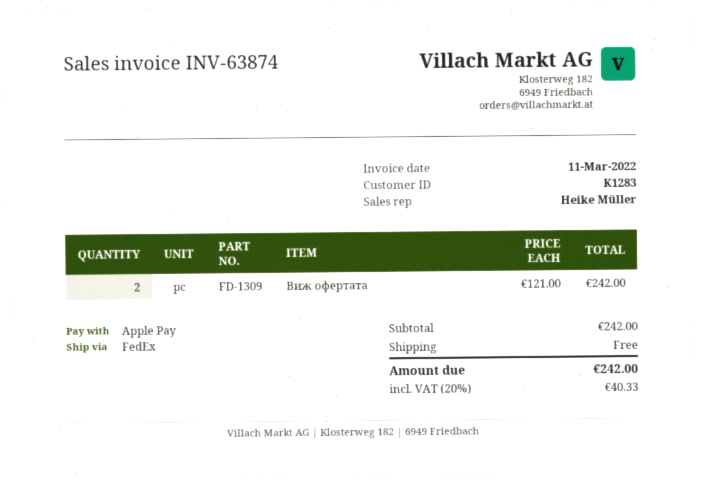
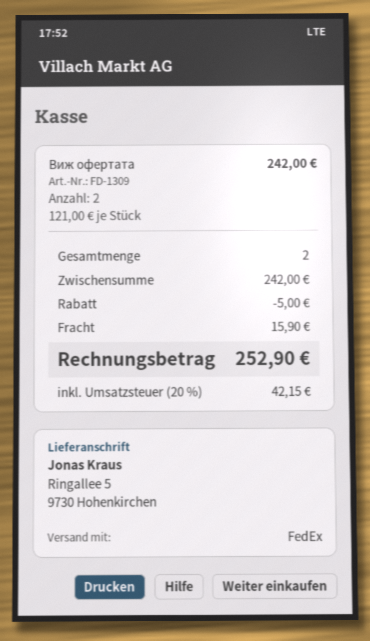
discount: none -> 5.00
shipping: 0.00 -> 15.90
tax: 20% = 40.33 -> 20% = 42.15
total: 242.00 -> 252.90

